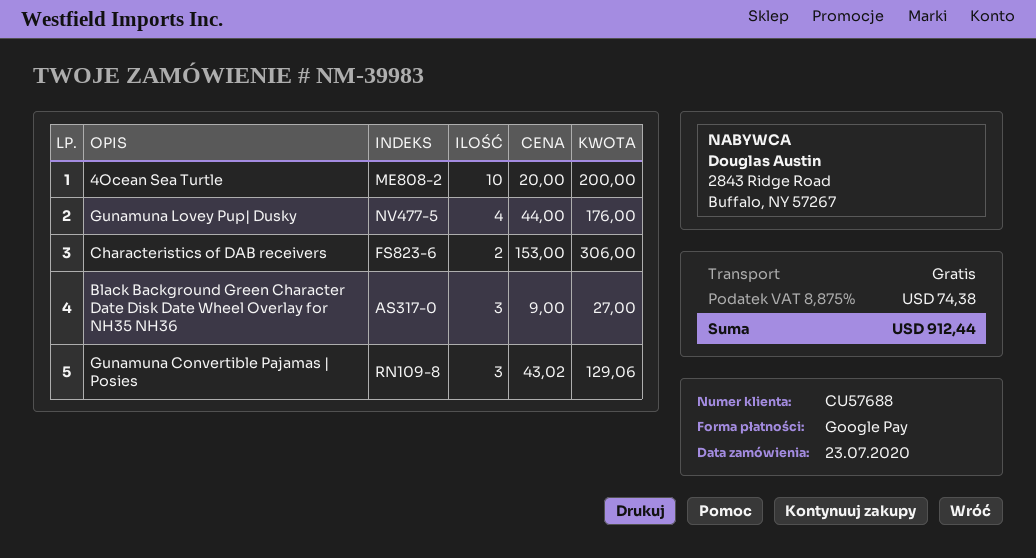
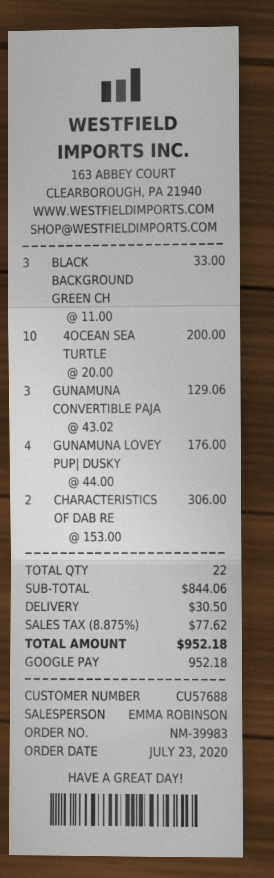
Black Background Green Character Date Disk Date Wheel Overlay for NH35 NH36: 3 x 9.00 = 27.00 -> 3 x 11.00 = 33.00
shipping: 0.00 -> 30.50
tax: 8.875% = 74.38 -> 8.875% = 77.62
total: 912.44 -> 952.18

